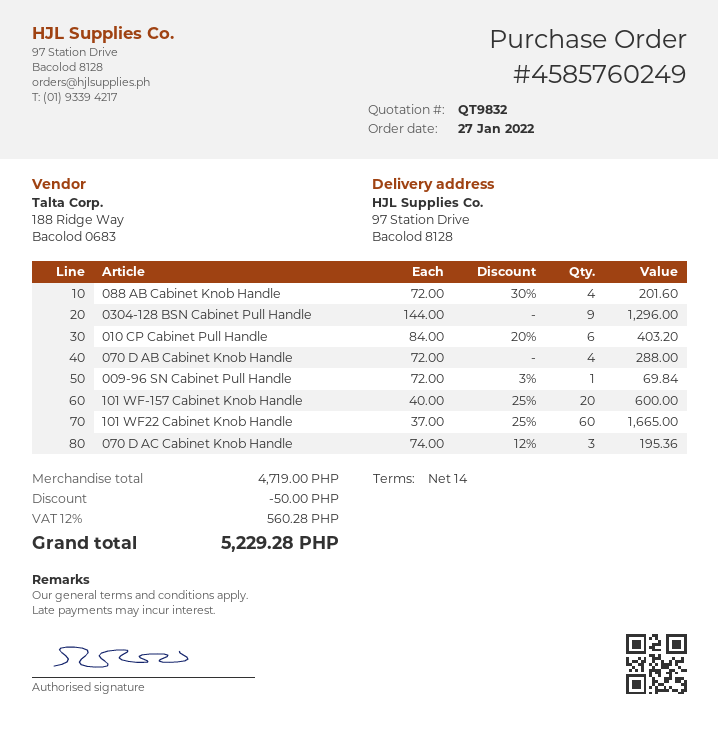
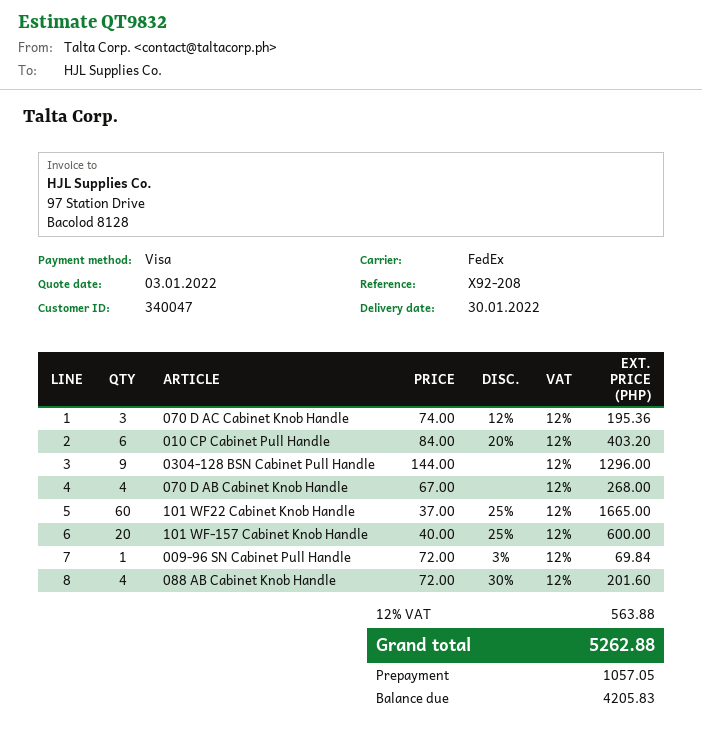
070 D AB Cabinet Knob Handle: 4 x 72.00 = 288.00 -> 4 x 67.00 = 268.00
discount: 50.00 -> none
tax: 12% = 560.28 -> 12% = 563.88
total: 5229.28 -> 5262.88

